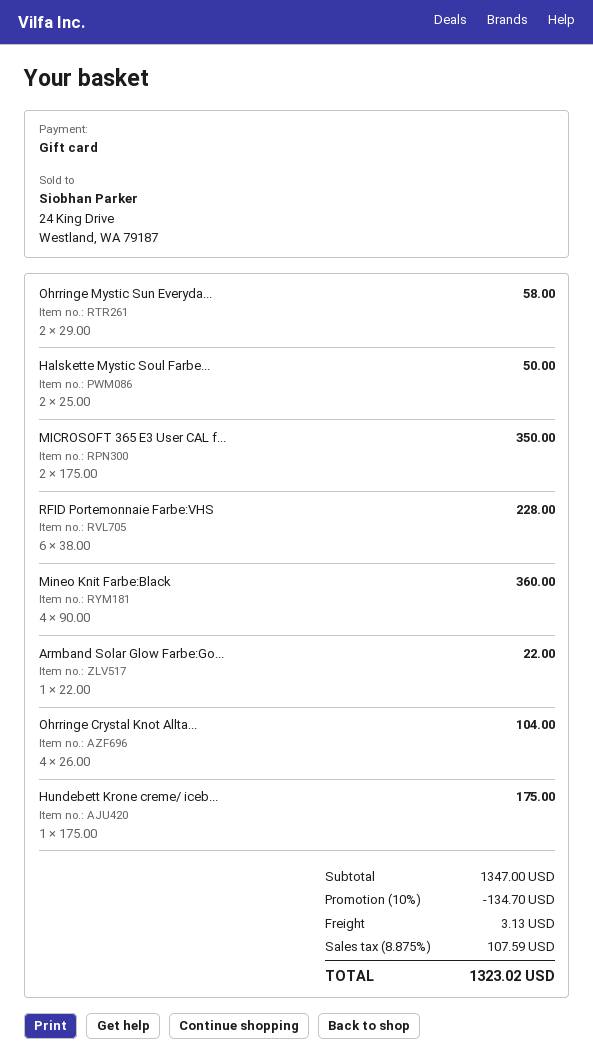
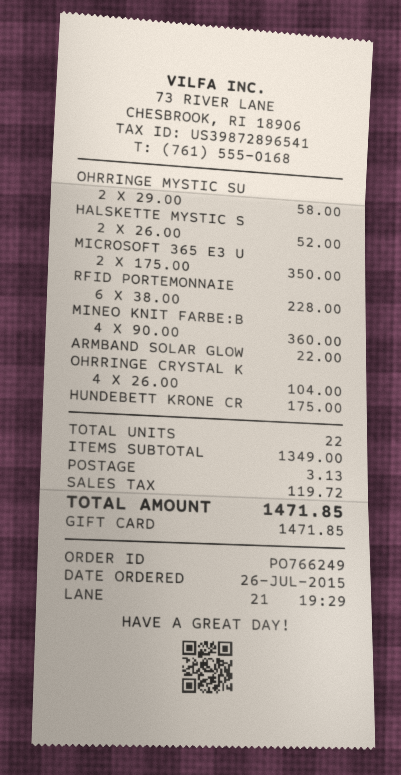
Halskette Mystic Soul Farbe...: 2 x 25.00 = 50.00 -> 2 x 26.00 = 52.00
subtotal: 1347.00 -> 1349.00
discount: 10% = 134.70 -> none
tax: 107.59 -> 119.72
total: 1323.02 -> 1471.85

